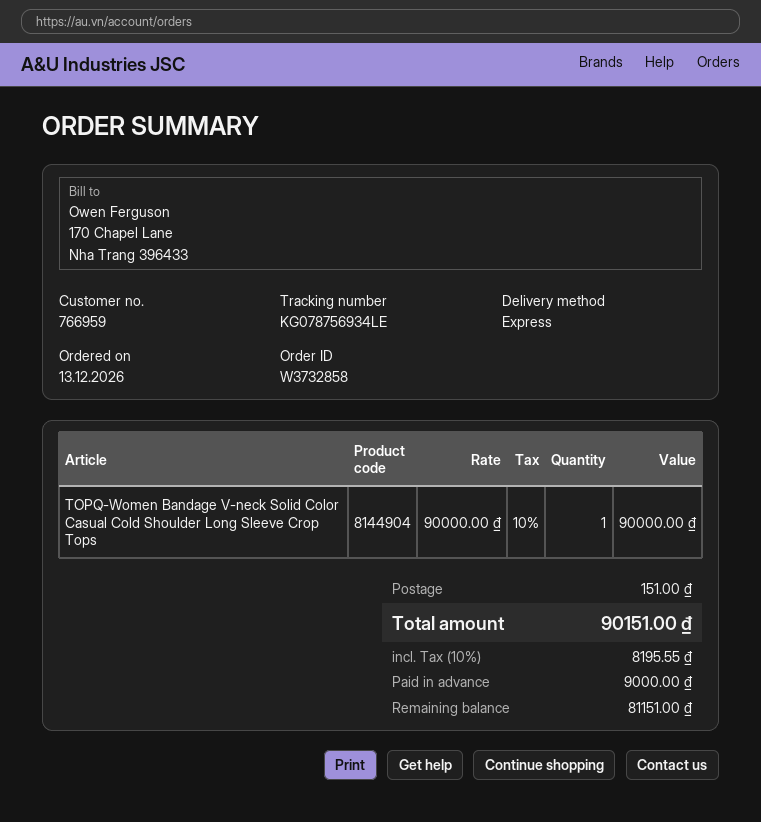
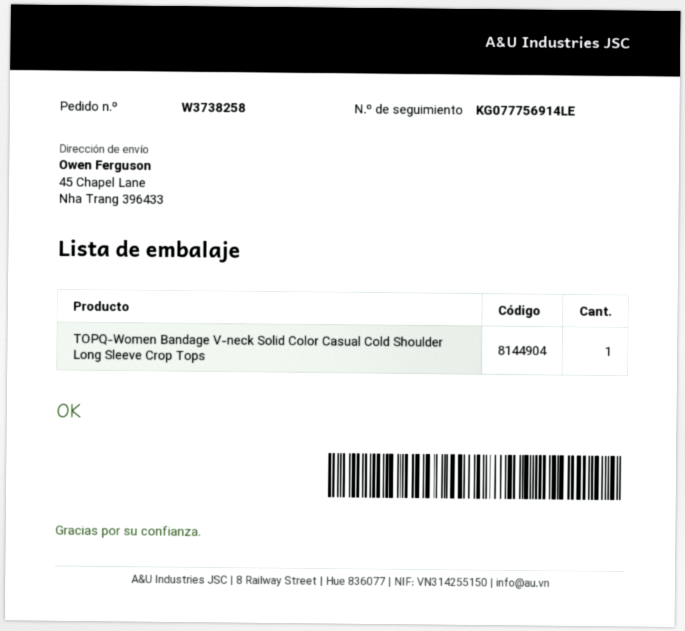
order number: W3732858 -> W3738258
tracking number: KG078756934LE -> KG077756914LE

